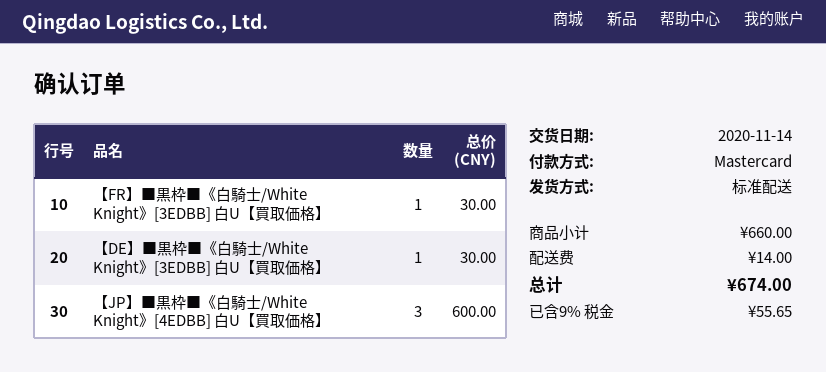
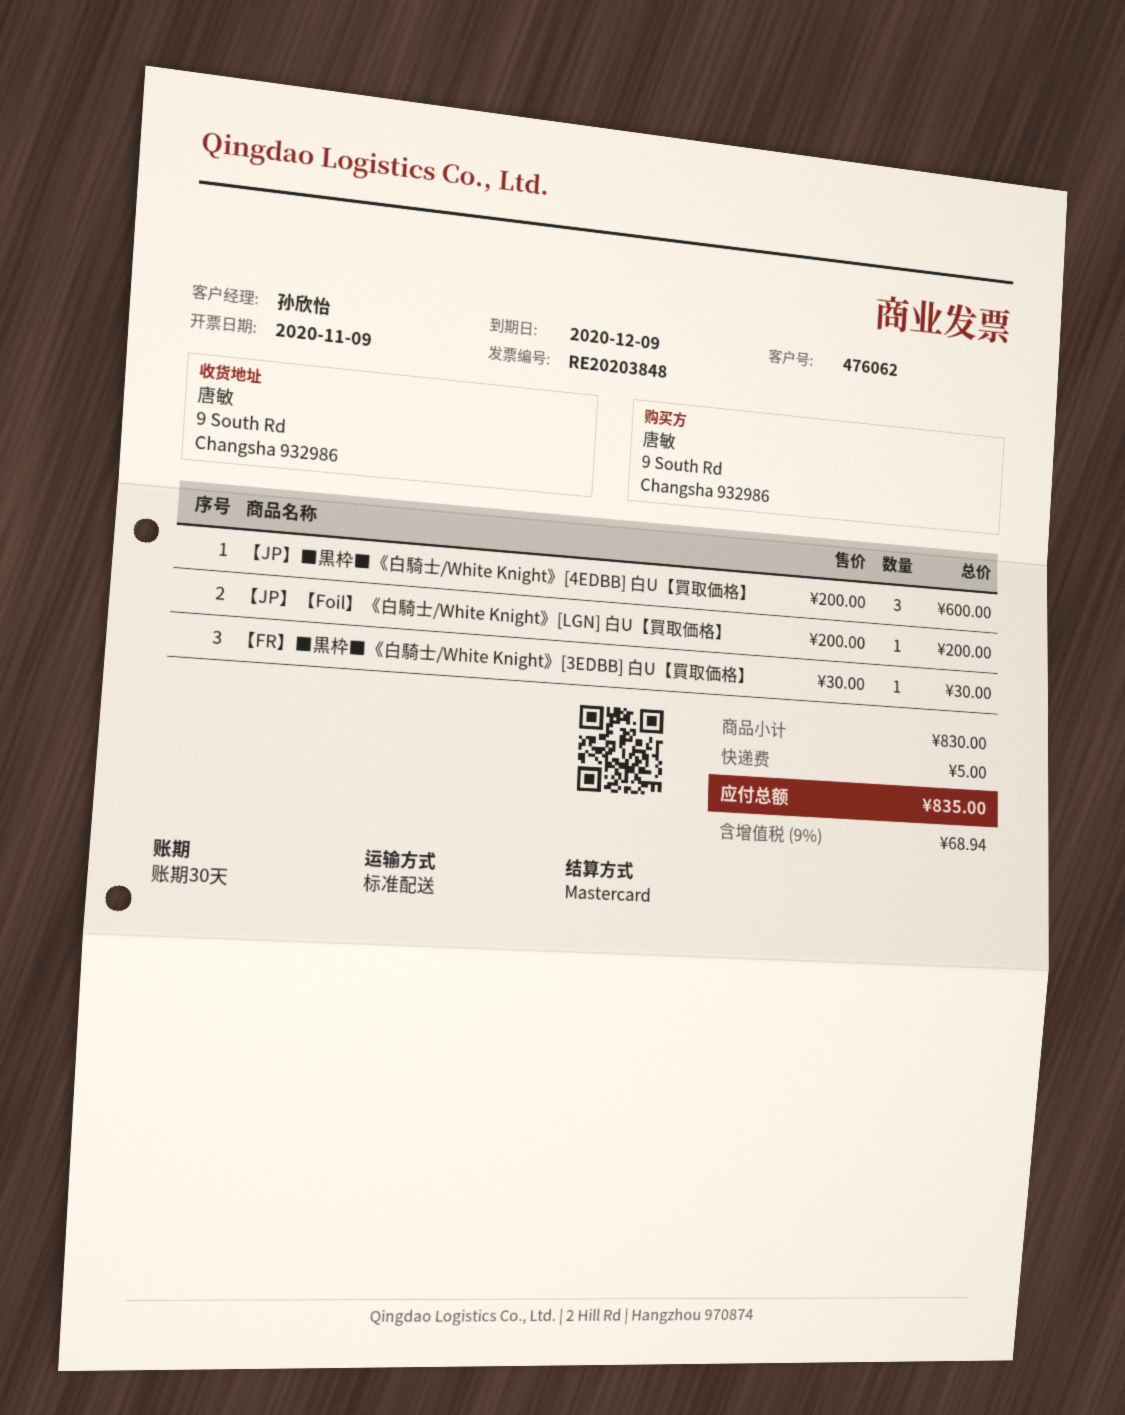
【DE】■黒枠■《白騎士/White Knight》[3EDBB] 白U【買取価格】: 1 for 30.00 -> none
【JP】【Foil】《白騎士/White Knight》[LGN] 白U【買取価格】: none -> 1 for 200.00
subtotal: 660.00 -> 830.00
shipping: 14.00 -> 5.00
tax: 9% = 55.65 -> 9% = 68.94
total: 674.00 -> 835.00

